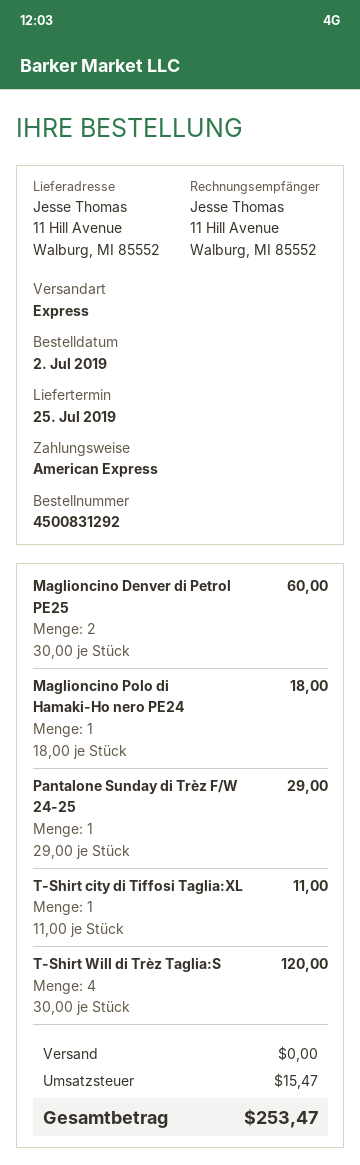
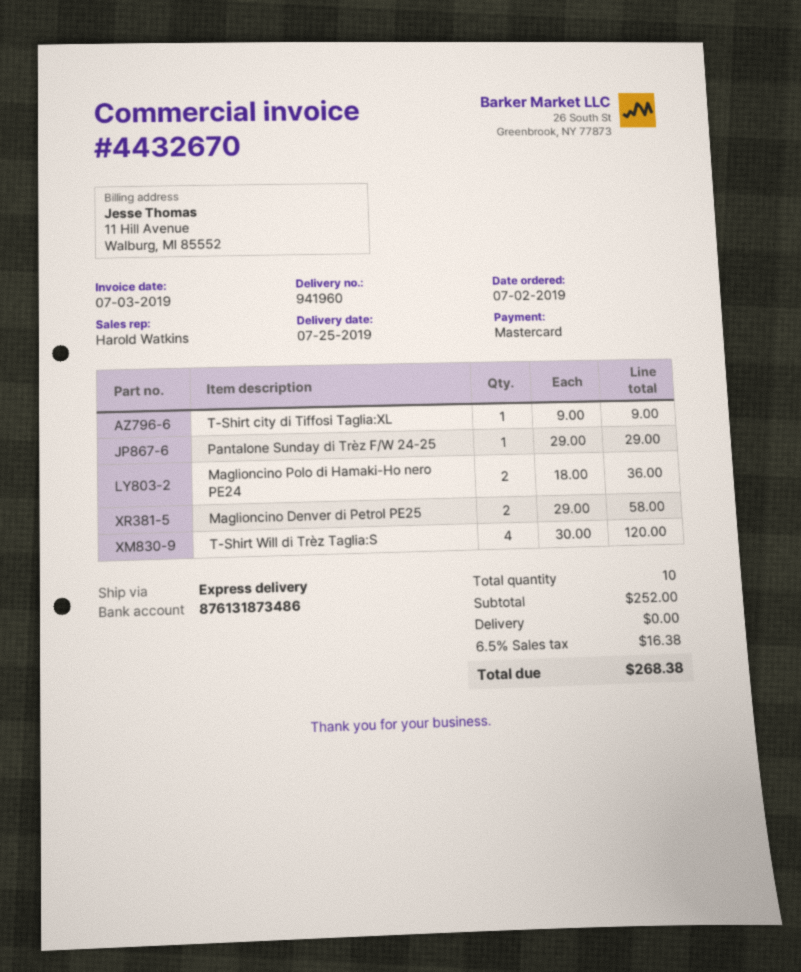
payment method: American Express -> Mastercard
Maglioncino Denver di Petrol PE25: 2 x 30.00 = 60.00 -> 2 x 29.00 = 58.00
Maglioncino Polo di Hamaki-Ho nero PE24: 1 x 18.00 = 18.00 -> 2 x 18.00 = 36.00
T-Shirt city di Tiffosi Taglia:XL: 1 x 11.00 = 11.00 -> 1 x 9.00 = 9.00
tax: 15.47 -> 16.38
total: 253.47 -> 268.38

